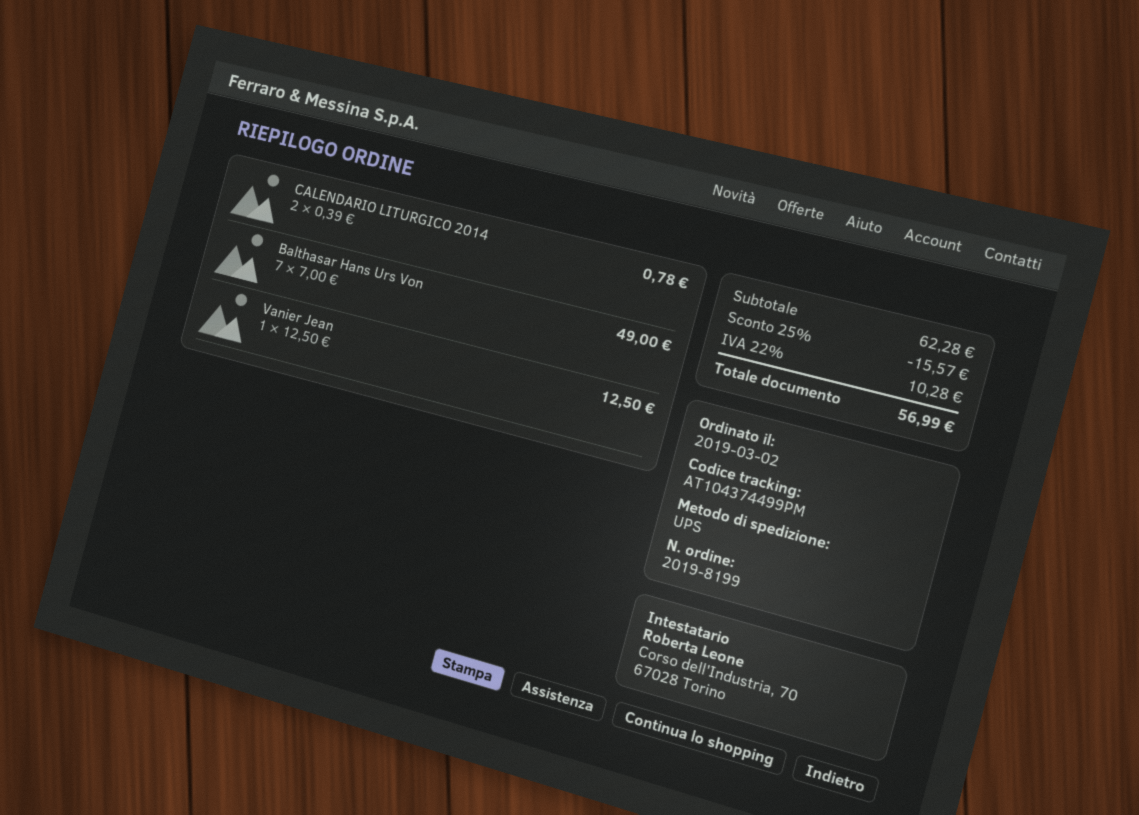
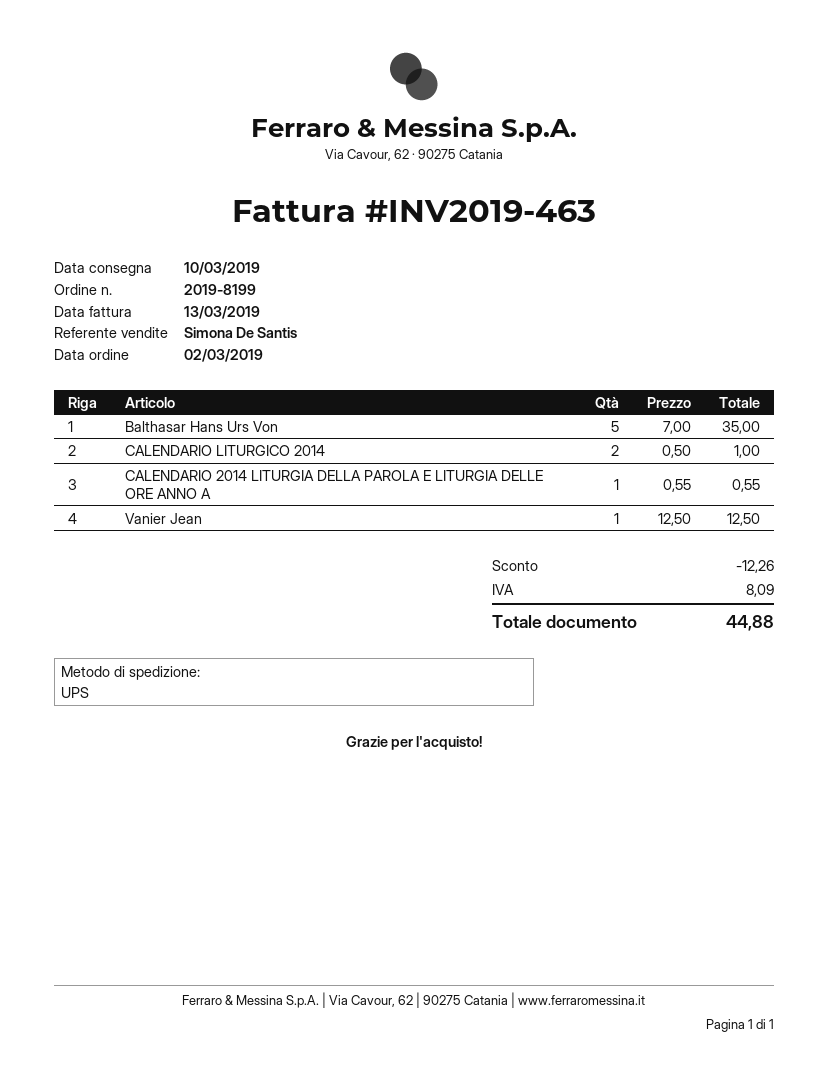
CALENDARIO LITURGICO 2014: 2 x 0.39 = 0.78 -> 2 x 0.50 = 1.00
Balthasar Hans Urs Von: 7 x 7.00 = 49.00 -> 5 x 7.00 = 35.00
CALENDARIO 2014 LITURGIA DELLA PAROLA E LITURGIA DELLE ORE ANNO A: none -> 1 x 0.55 = 0.55
discount: 15.57 -> 12.26
tax: 10.28 -> 8.09
total: 56.99 -> 44.88

